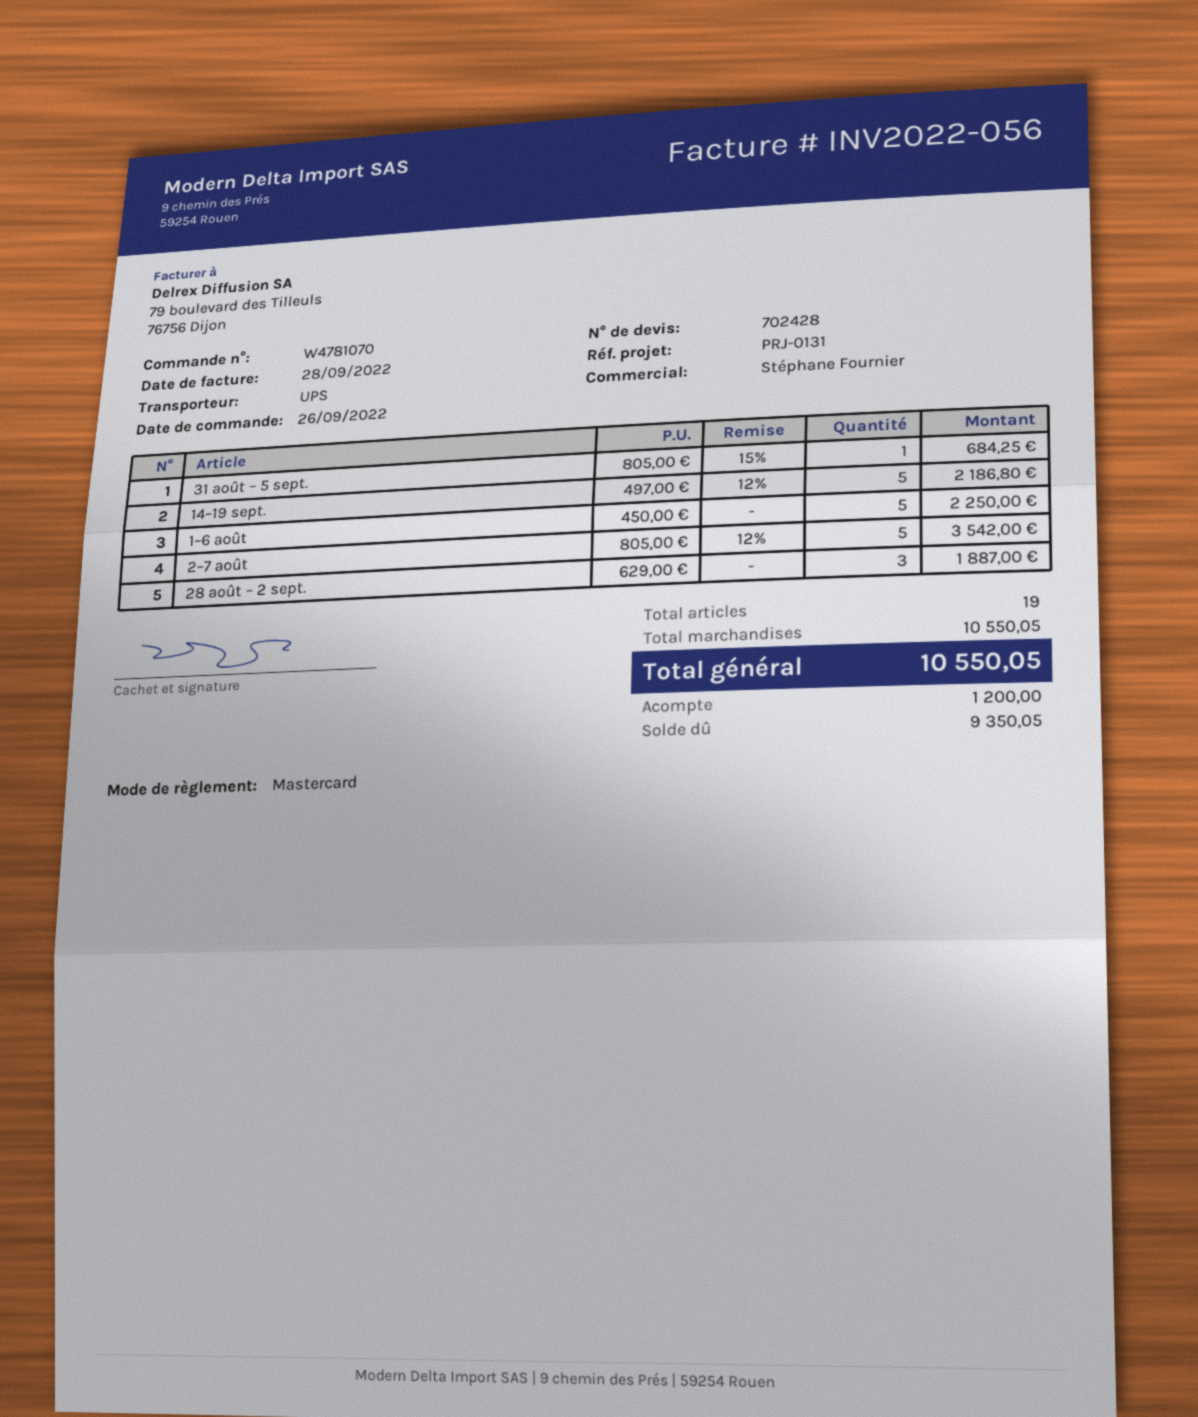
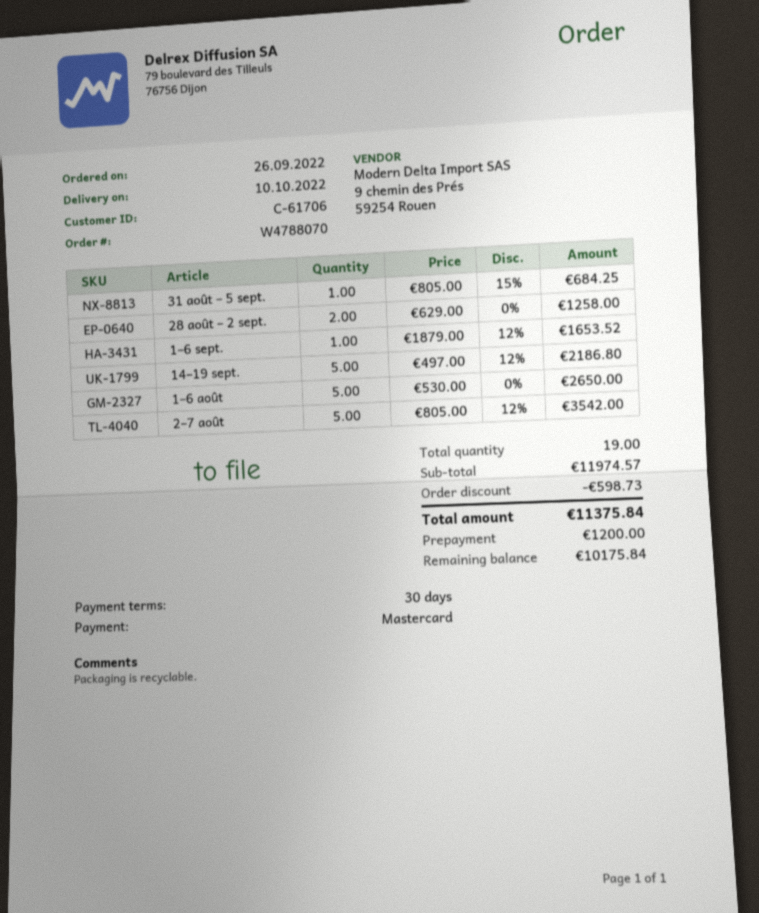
order number: W4781070 -> W4788070
1–6 août: 5 x 450.00 = 2250.00 -> 5 x 530.00 = 2650.00
28 août – 2 sept.: 3 x 629.00 = 1887.00 -> 2 x 629.00 = 1258.00
1–6 sept.: none -> 1 x 1879.00 - 12% = 1653.52
subtotal: 10550.05 -> 11974.57
discount: none -> 598.73
total: 10550.05 -> 11375.84
balance: 9350.05 -> 10175.84

